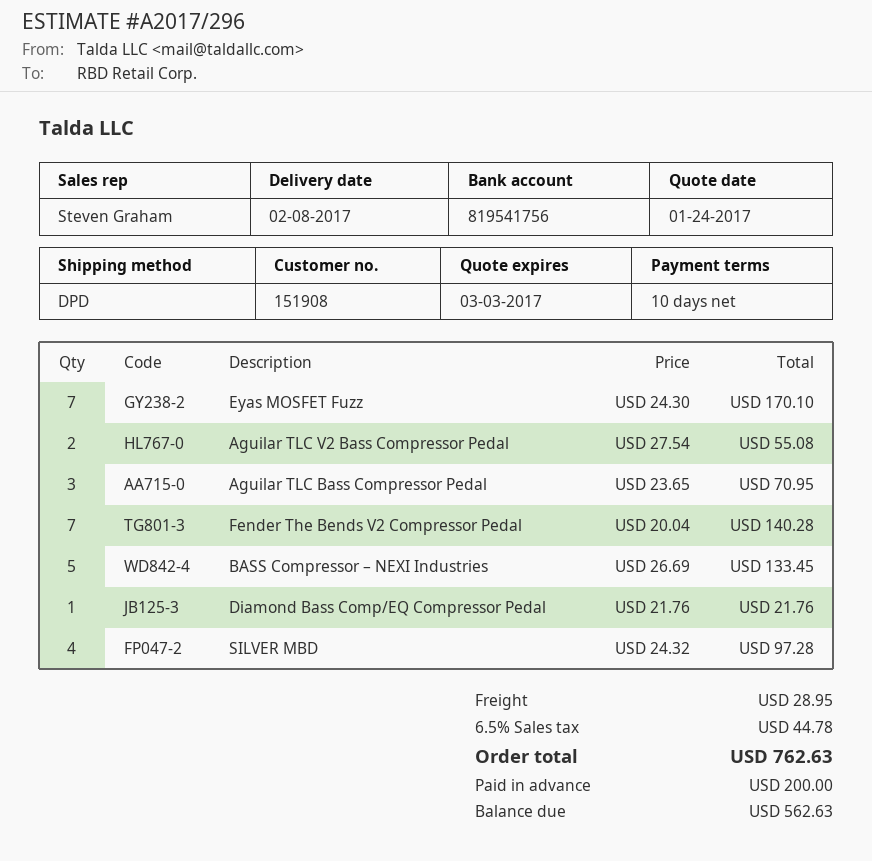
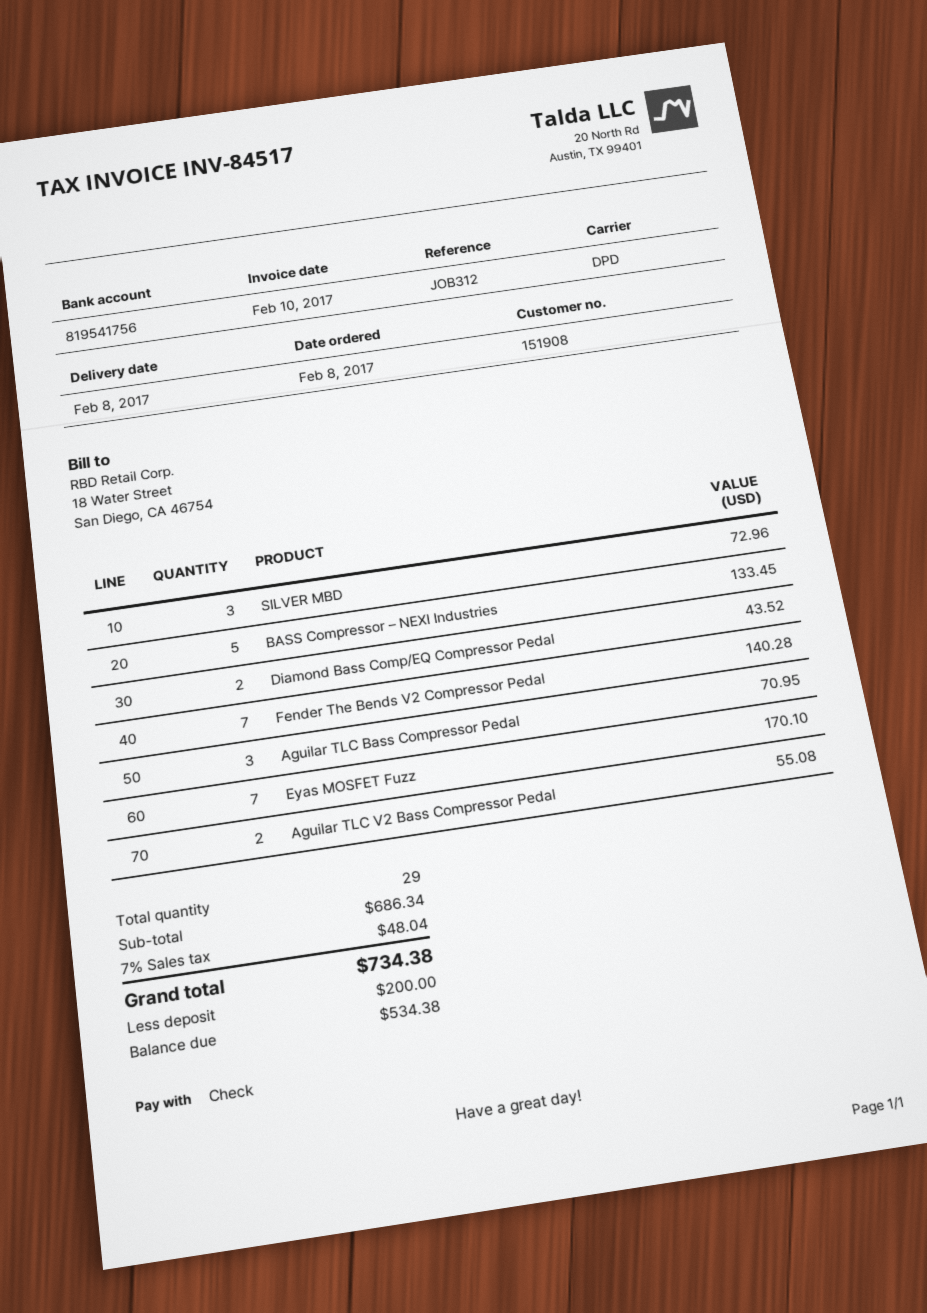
Diamond Bass Comp/EQ Compressor Pedal: 1 for 21.76 -> 2 for 43.52
SILVER MBD: 4 for 97.28 -> 3 for 72.96
shipping: 28.95 -> none
tax: 6.5% = 44.78 -> 7% = 48.04
total: 762.63 -> 734.38
balance: 562.63 -> 534.38

